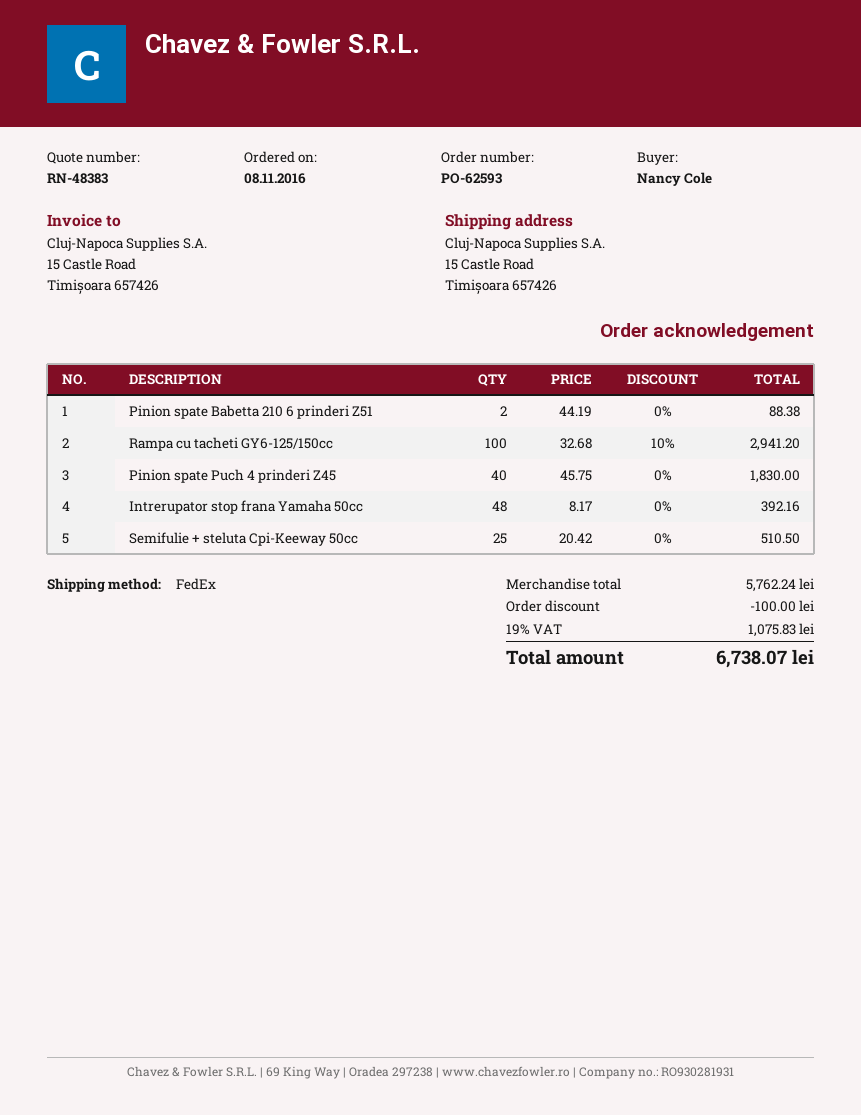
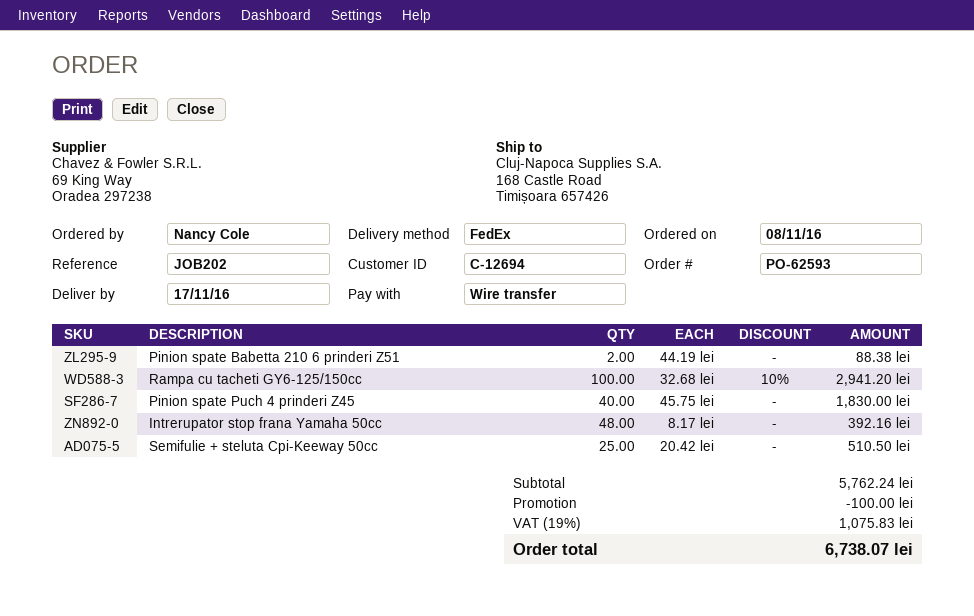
ship to: 15 Castle Road, Timișoara 657426 -> 168 Castle Road, Timișoara 657426

